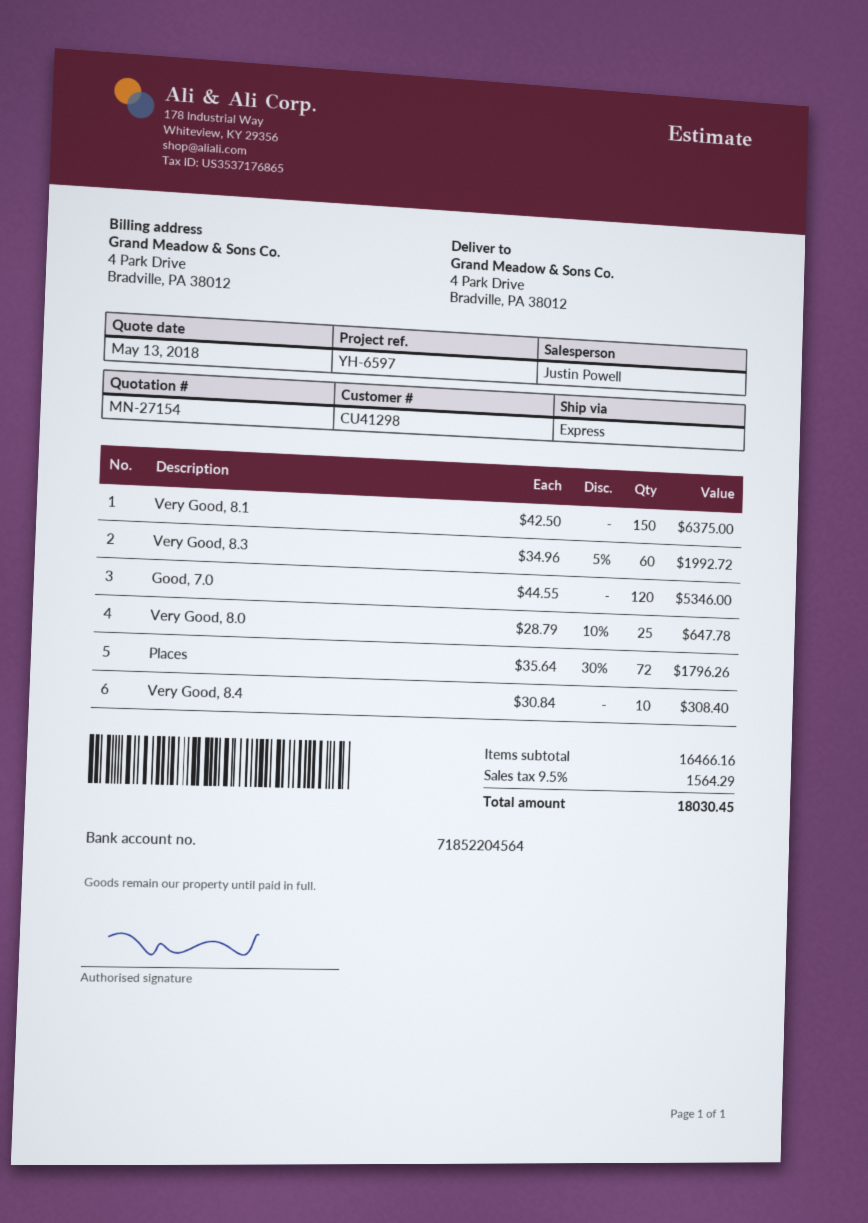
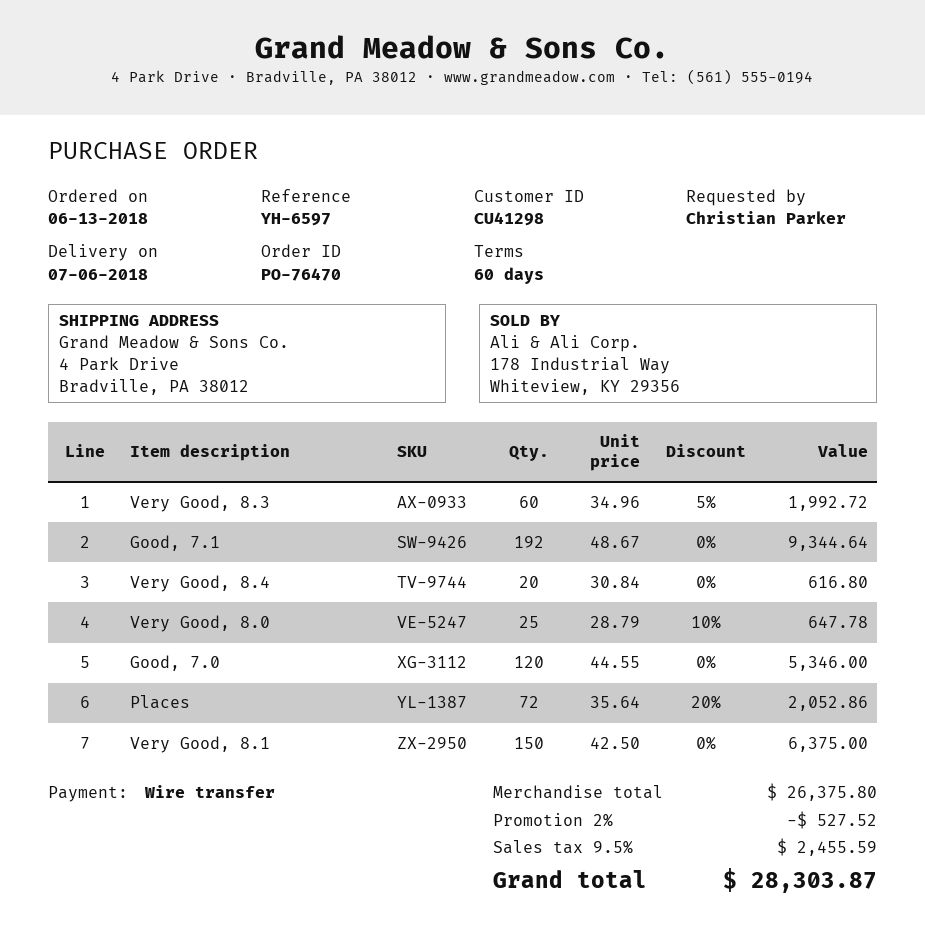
Places: 72 x 35.64 - 30% = 1796.26 -> 72 x 35.64 - 20% = 2052.86
Very Good, 8.4: 10 x 30.84 = 308.40 -> 20 x 30.84 = 616.80
Good, 7.1: none -> 192 x 48.67 = 9344.64
subtotal: 16466.16 -> 26375.80
discount: none -> 2% = 527.52
tax: 9.5% = 1564.29 -> 9.5% = 2455.59
total: 18030.45 -> 28303.87

